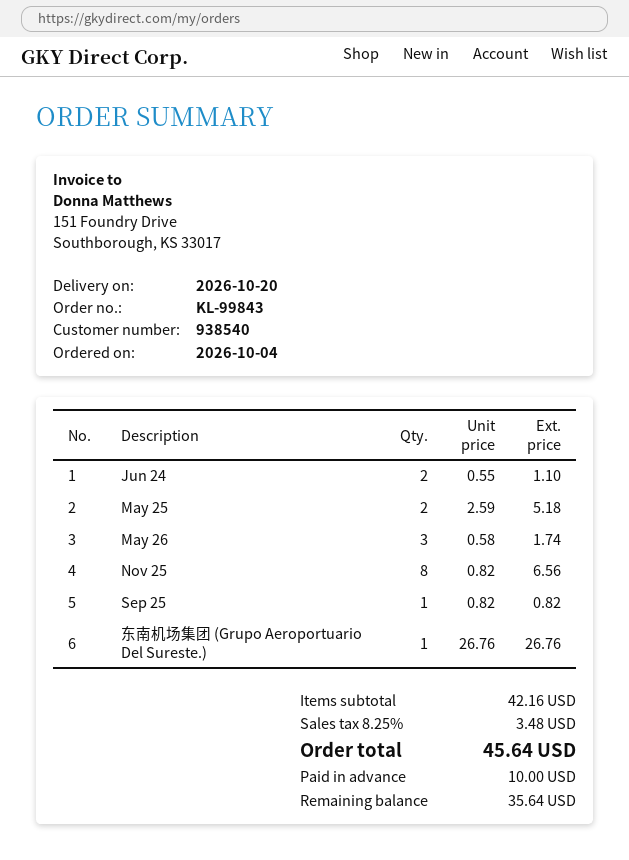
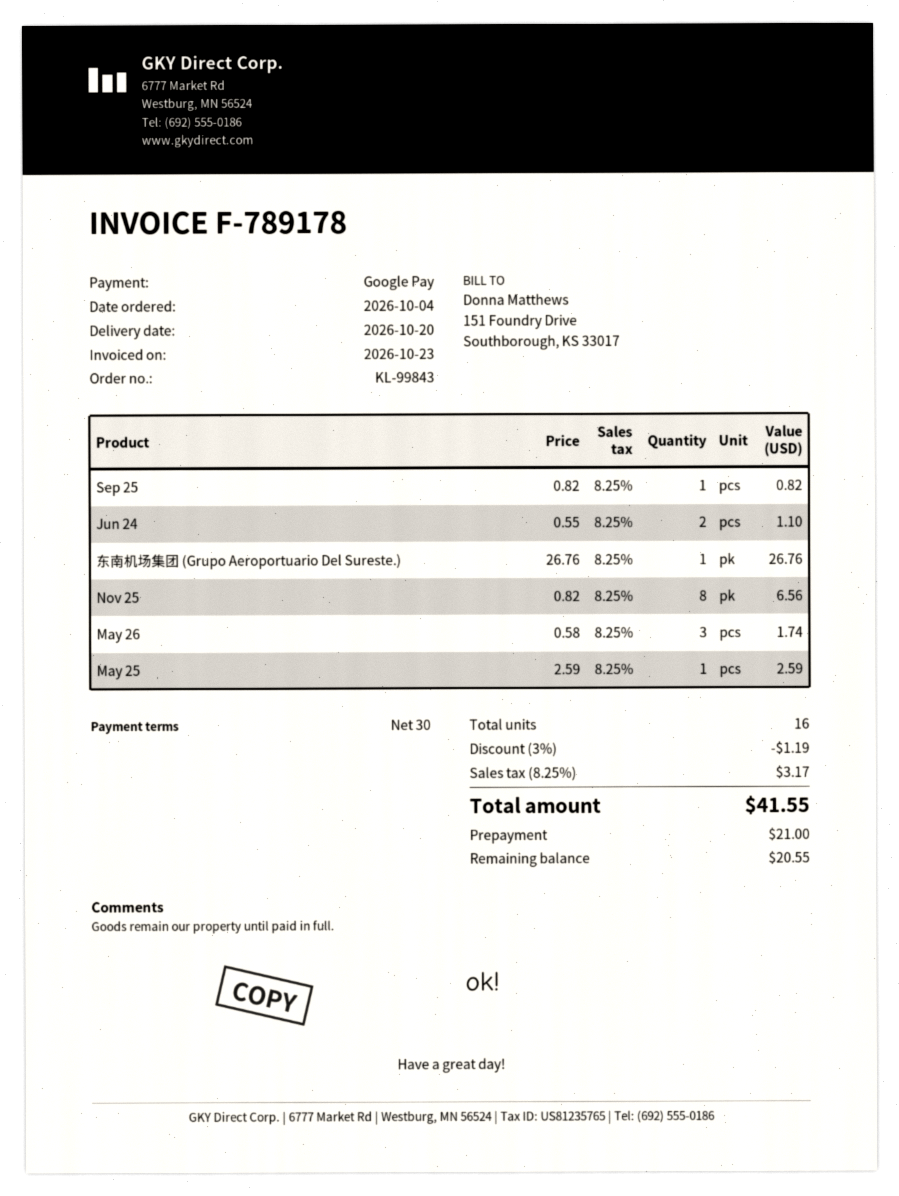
May 25: 2 x 2.59 = 5.18 -> 1 x 2.59 = 2.59
discount: none -> 3% = 1.19
tax: 8.25% = 3.48 -> 8.25% = 3.17
total: 45.64 -> 41.55
deposit: 10.00 -> 21.00
balance: 35.64 -> 20.55

